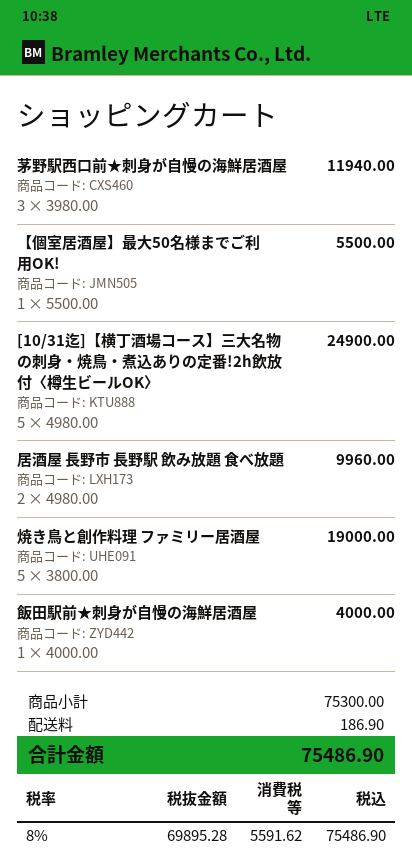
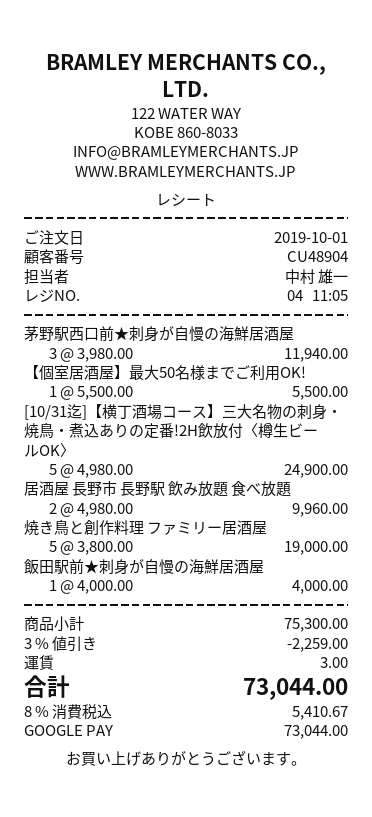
discount: none -> 3% = 2259.00
shipping: 186.90 -> 3.00
tax: 8% = 5591.62 -> 8% = 5410.67
total: 75486.90 -> 73044.00

